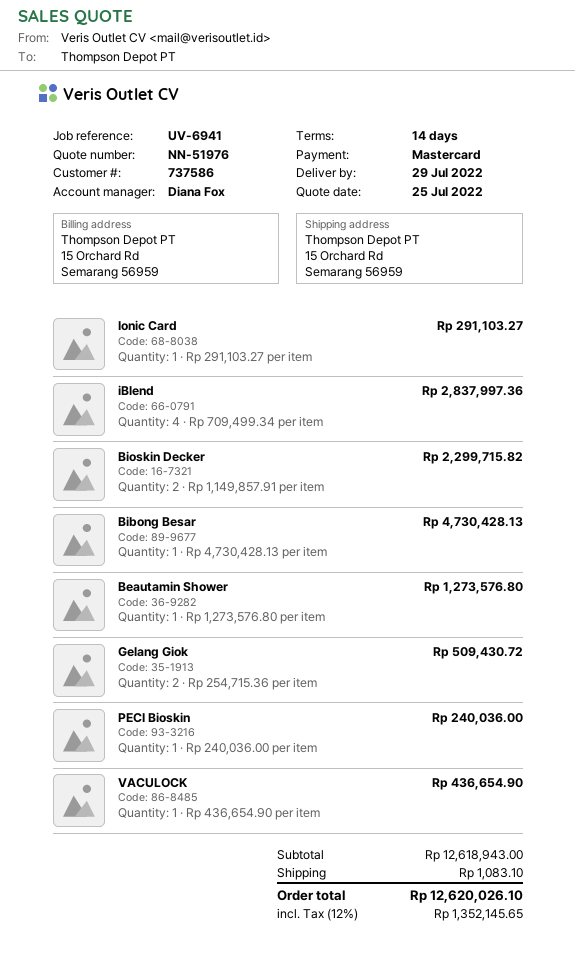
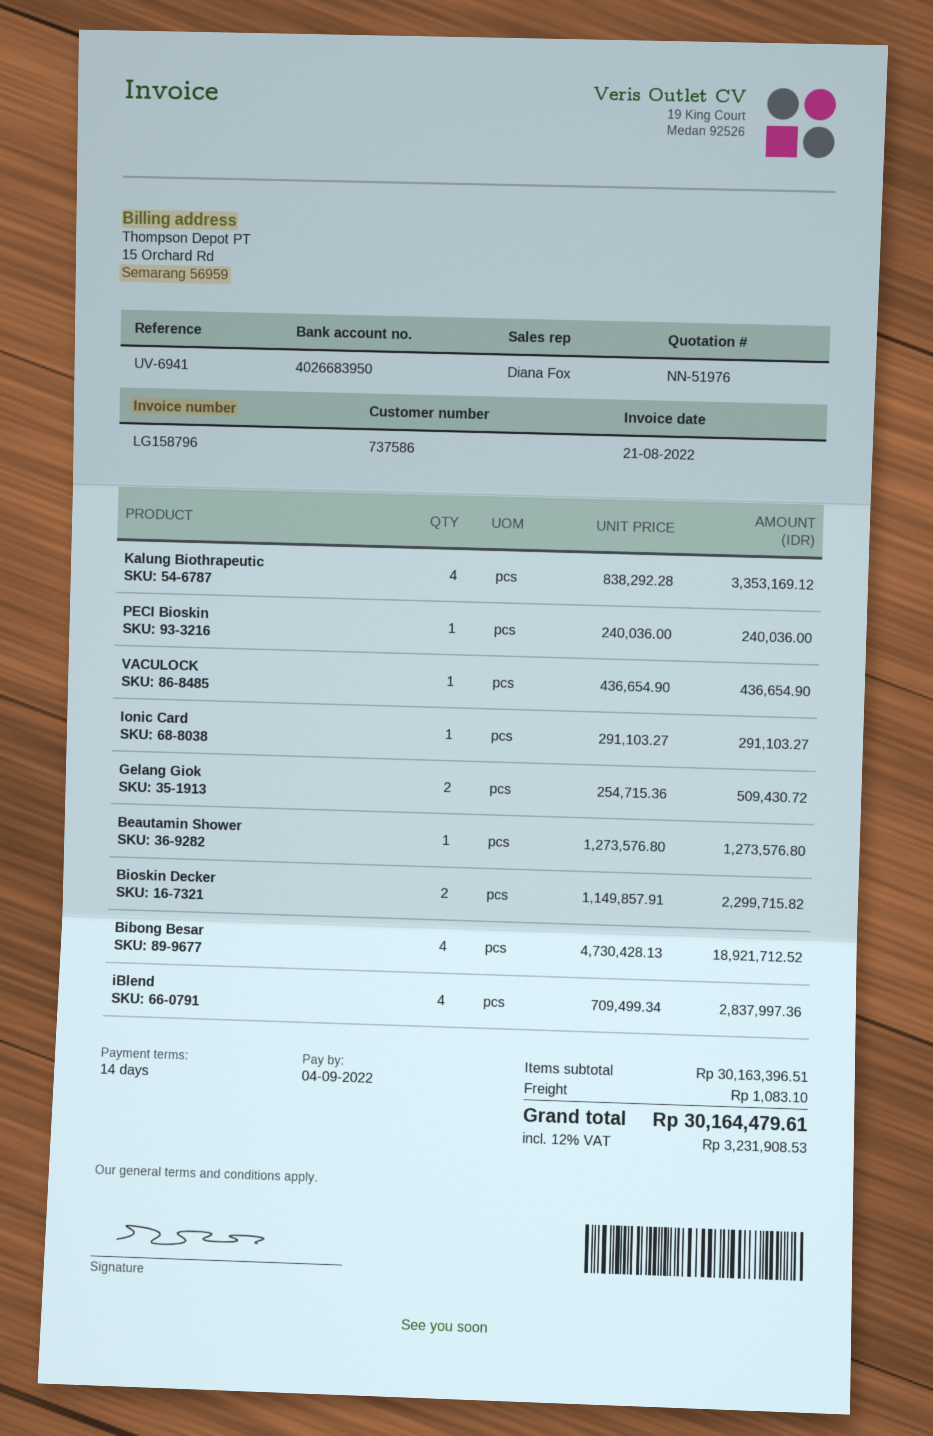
Bibong Besar: 1 x 4730428.13 = 4730428.13 -> 4 x 4730428.13 = 18921712.52
Kalung Biothrapeutic: none -> 4 x 838292.28 = 3353169.12
subtotal: 12618943.00 -> 30163396.51
tax: 12% = 1352145.65 -> 12% = 3231908.53
total: 12620026.10 -> 30164479.61

